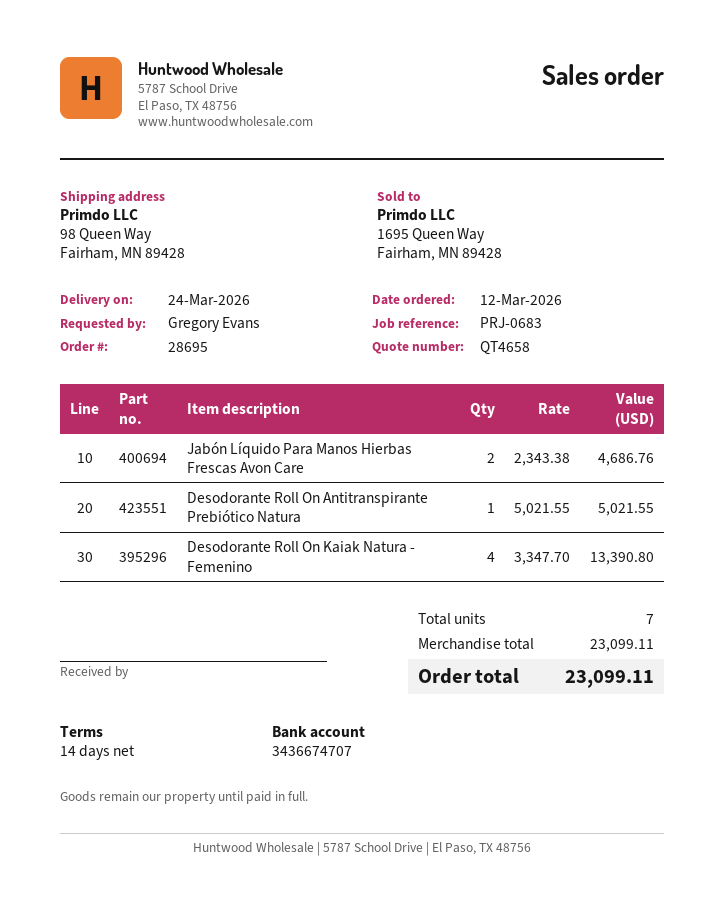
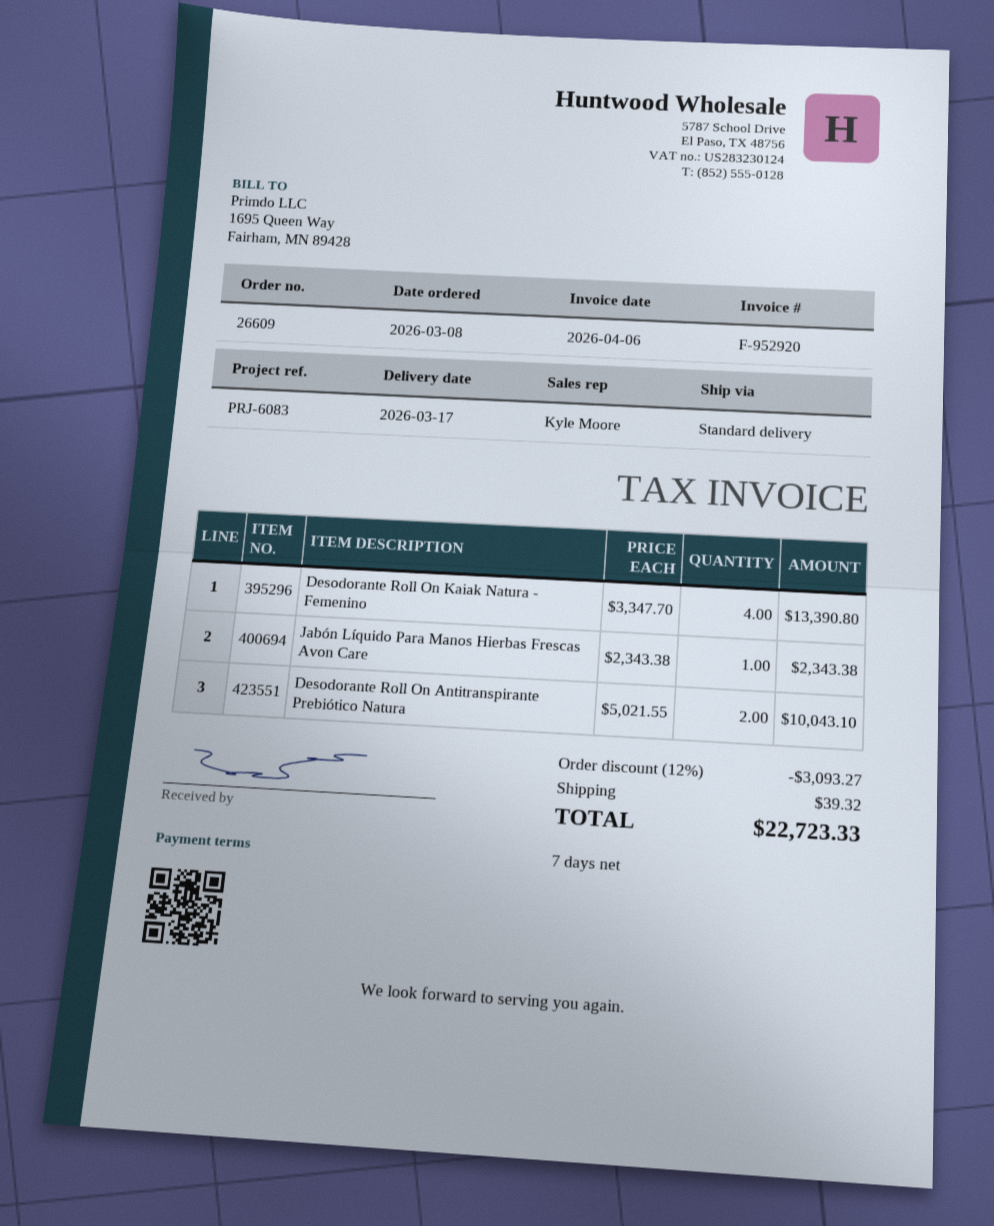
order number: 28695 -> 26609
order date: 2026-03-12 -> 2026-03-08
delivery date: 2026-03-24 -> 2026-03-17
payment terms: 14 days -> 7 days
reference: PRJ-0683 -> PRJ-6083
Jabón Líquido Para Manos Hierbas Frescas Avon Care: 2 x 2343.38 = 4686.76 -> 1 x 2343.38 = 2343.38
Desodorante Roll On Antitranspirante Prebiótico Natura: 1 x 5021.55 = 5021.55 -> 2 x 5021.55 = 10043.10
discount: none -> 12% = 3093.27
shipping: none -> 39.32
total: 23099.11 -> 22723.33

